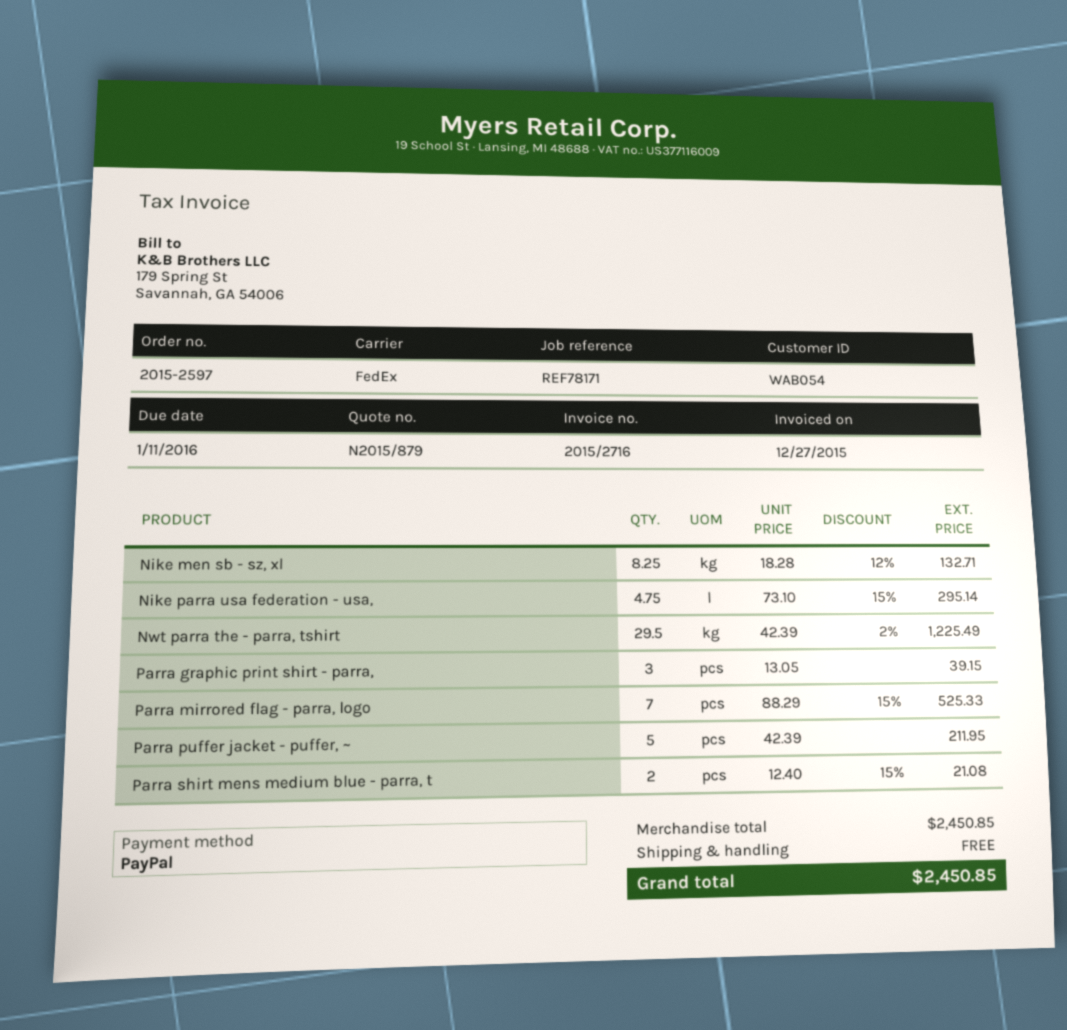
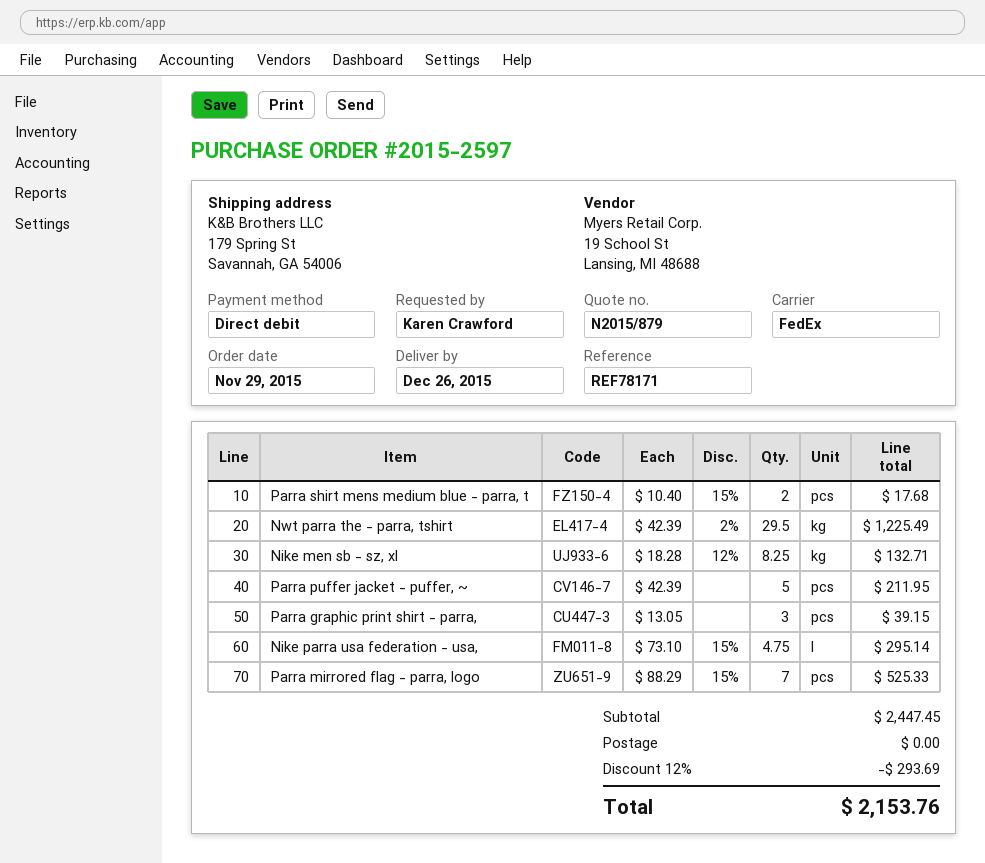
payment method: PayPal -> direct debit
Parra shirt mens medium blue - parra, t: 2 x 12.40 - 15% = 21.08 -> 2 x 10.40 - 15% = 17.68
subtotal: 2450.85 -> 2447.45
discount: none -> 12% = 293.69
total: 2450.85 -> 2153.76

